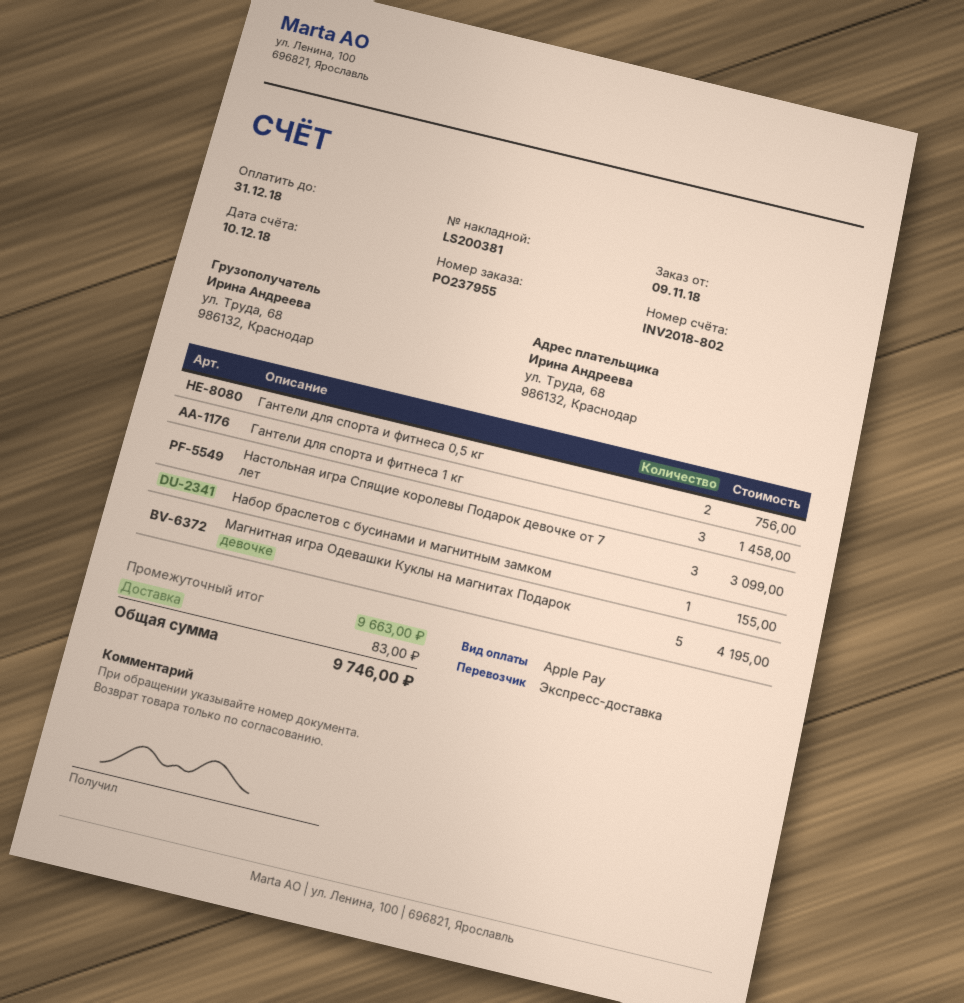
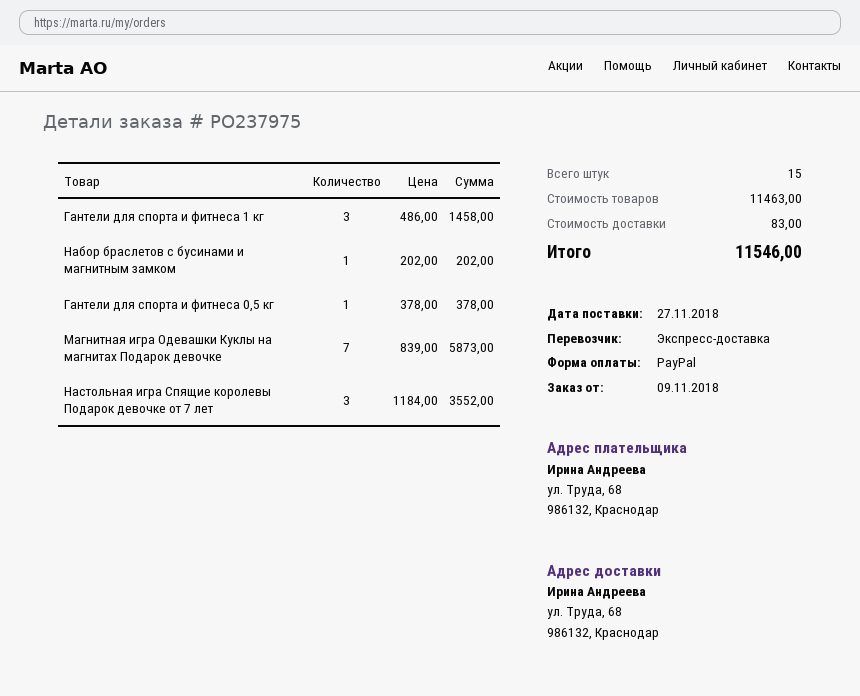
order number: PO237955 -> PO237975
payment method: Apple Pay -> PayPal
Гантели для спорта и фитнеса 0,5 кг: 2 for 756.00 -> 1 for 378.00
Настольная игра Спящие королевы Подарок девочке от 7 лет: 3 for 3099.00 -> 3 for 3552.00
Набор браслетов с бусинами и магнитным замком: 1 for 155.00 -> 1 for 202.00
Магнитная игра Одевашки Куклы на магнитах Подарок девочке: 5 for 4195.00 -> 7 for 5873.00
subtotal: 9663.00 -> 11463.00
total: 9746.00 -> 11546.00

